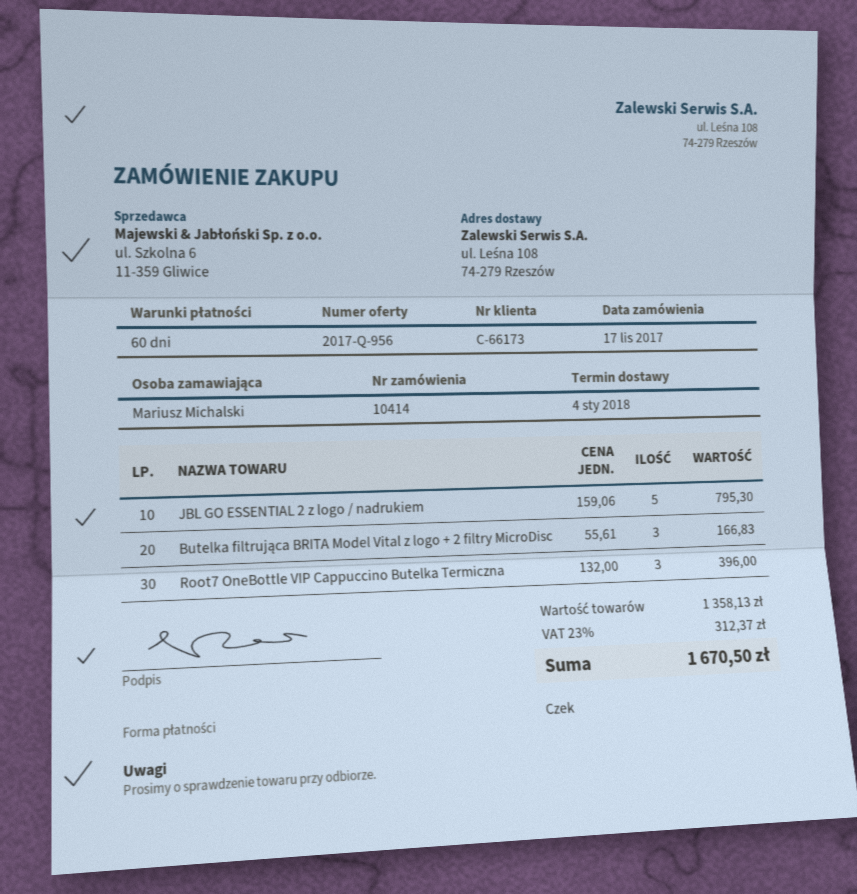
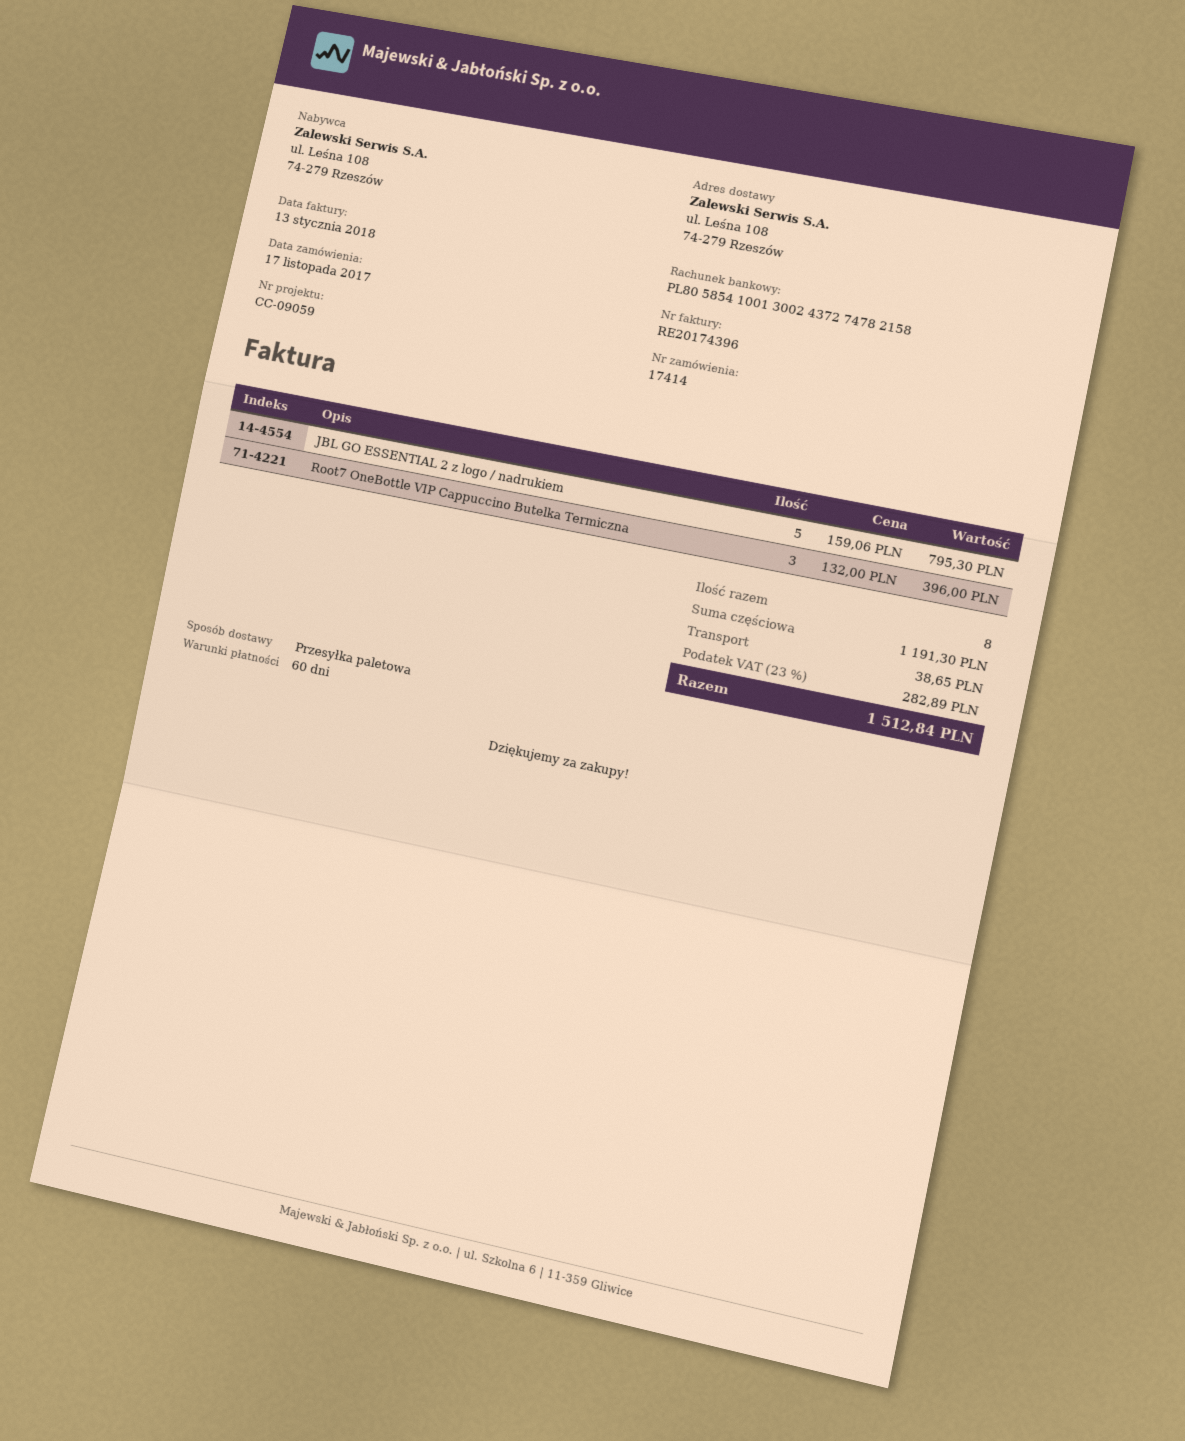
order number: 10414 -> 17414
Butelka filtrująca BRITA Model Vital z logo + 2 filtry MicroDisc: 3 x 55.61 = 166.83 -> none
subtotal: 1358.13 -> 1191.30
shipping: none -> 38.65
tax: 23% = 312.37 -> 23% = 282.89
total: 1670.50 -> 1512.84

